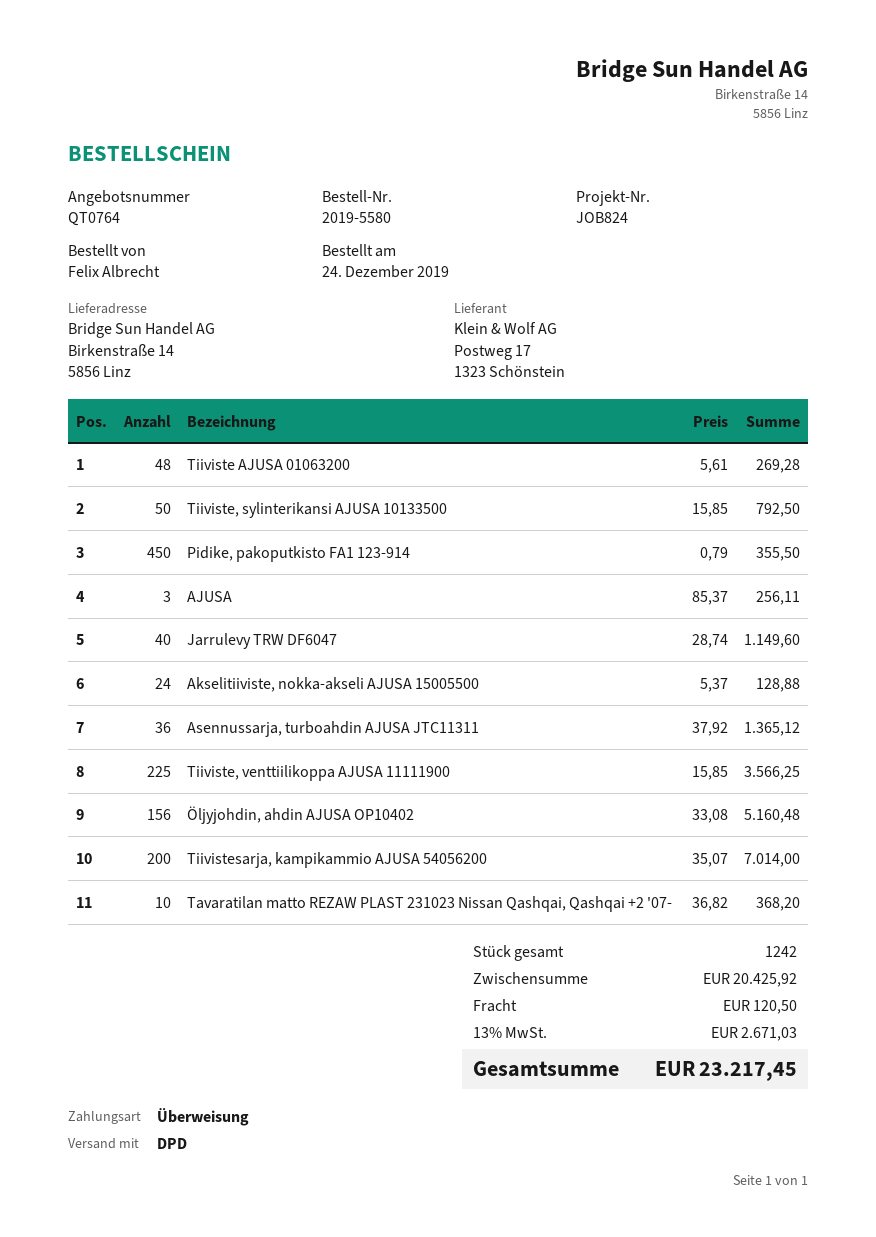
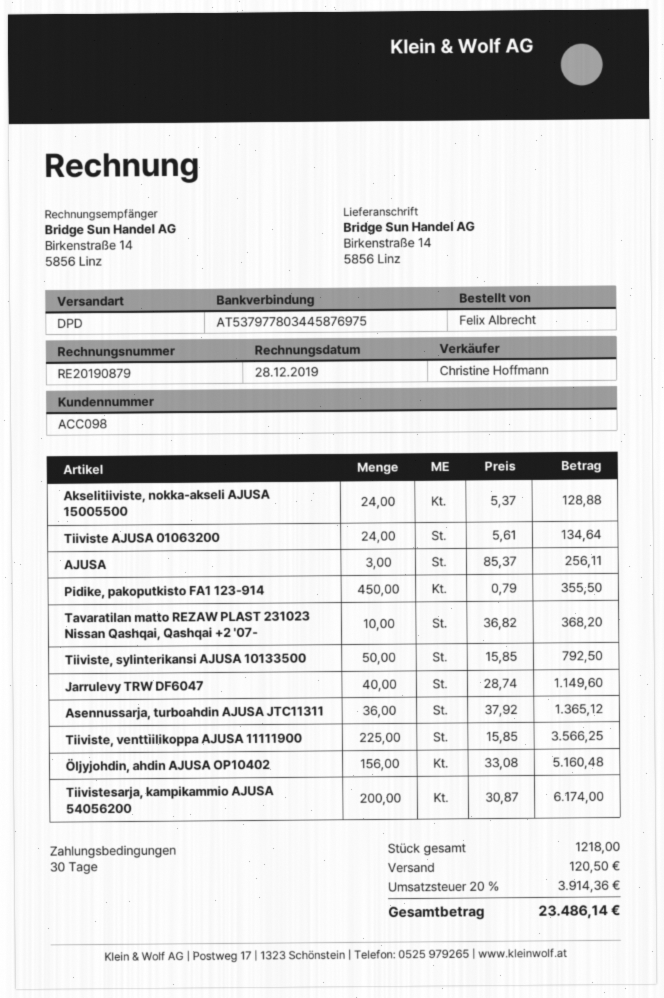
Tiiviste AJUSA 01063200: 48 x 5.61 = 269.28 -> 24 x 5.61 = 134.64
Tiivistesarja, kampikammio AJUSA 54056200: 200 x 35.07 = 7014.00 -> 200 x 30.87 = 6174.00
total quantity: 1242 -> 1218
tax: 13% = 2671.03 -> 20% = 3914.36
total: 23217.45 -> 23486.14

